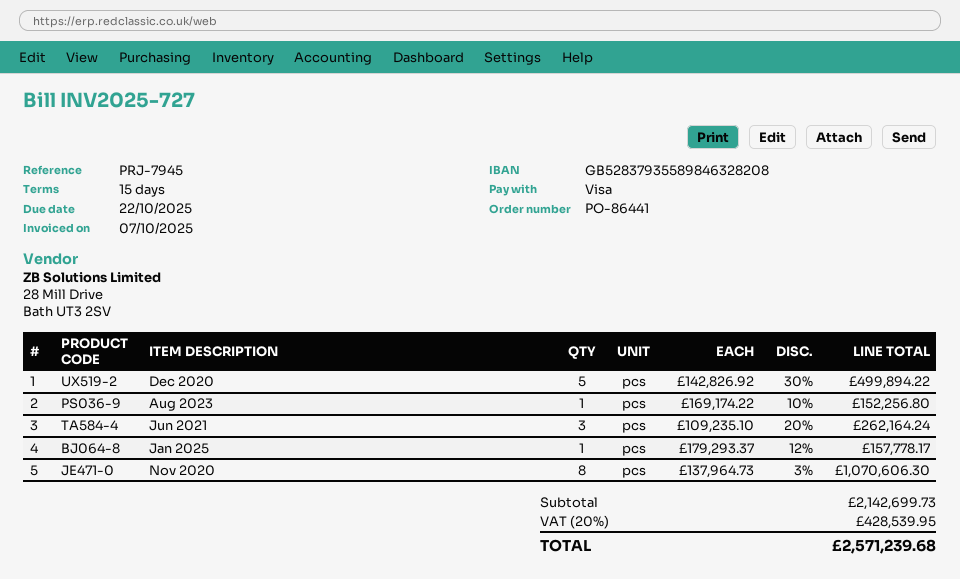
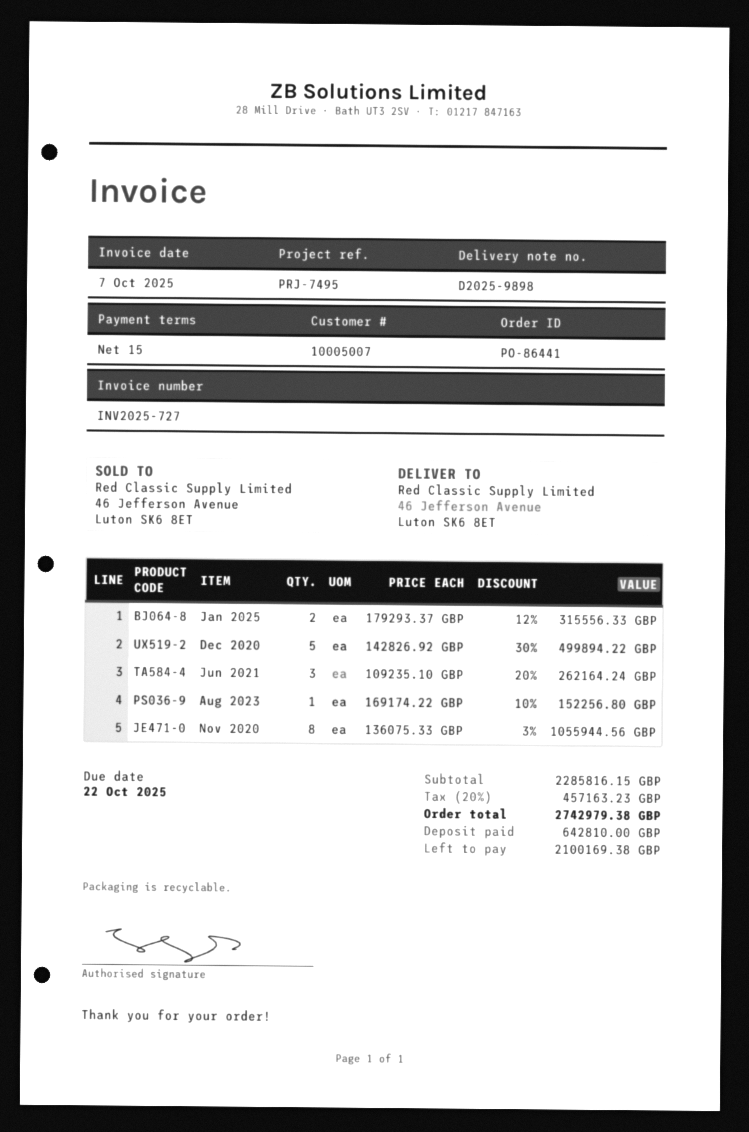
reference: PRJ-7945 -> PRJ-7495
Jan 2025: 1 x 179293.37 - 12% = 157778.17 -> 2 x 179293.37 - 12% = 315556.33
Nov 2020: 8 x 137964.73 - 3% = 1070606.30 -> 8 x 136075.33 - 3% = 1055944.56
subtotal: 2142699.73 -> 2285816.15
tax: 20% = 428539.95 -> 20% = 457163.23
total: 2571239.68 -> 2742979.38

